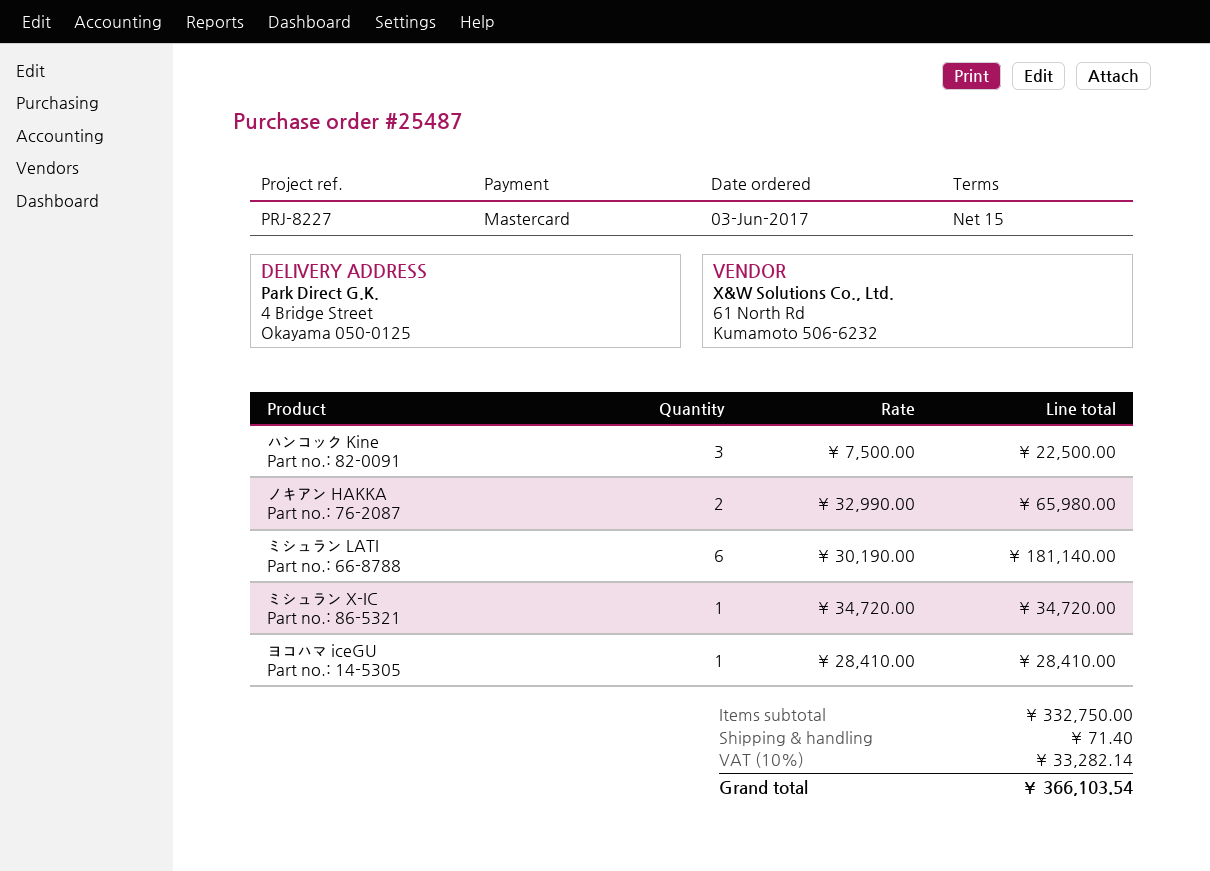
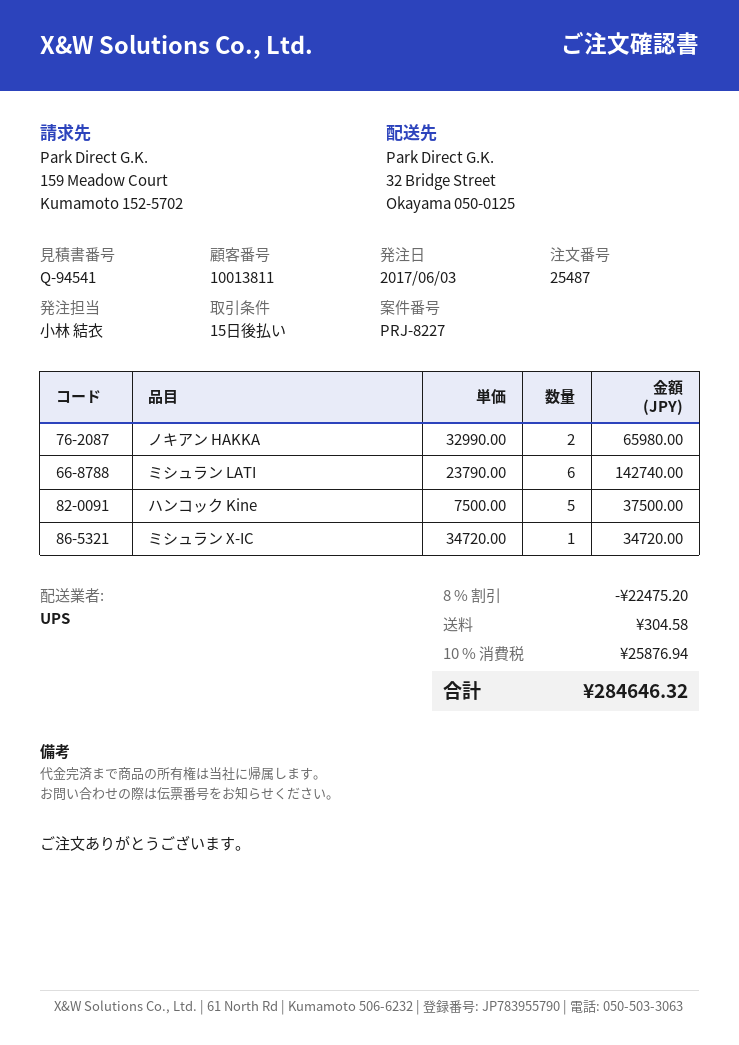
ship to: 4 Bridge Street, Okayama 050-0125 -> 32 Bridge Street, Okayama 050-0125
ハンコック Kine: 3 x 7500.00 = 22500.00 -> 5 x 7500.00 = 37500.00
ミシュラン LATI: 6 x 30190.00 = 181140.00 -> 6 x 23790.00 = 142740.00
ヨコハマ iceGU: 1 x 28410.00 = 28410.00 -> none
discount: none -> 8% = 22475.20
shipping: 71.40 -> 304.58
tax: 10% = 33282.14 -> 10% = 25876.94
total: 366103.54 -> 284646.32

